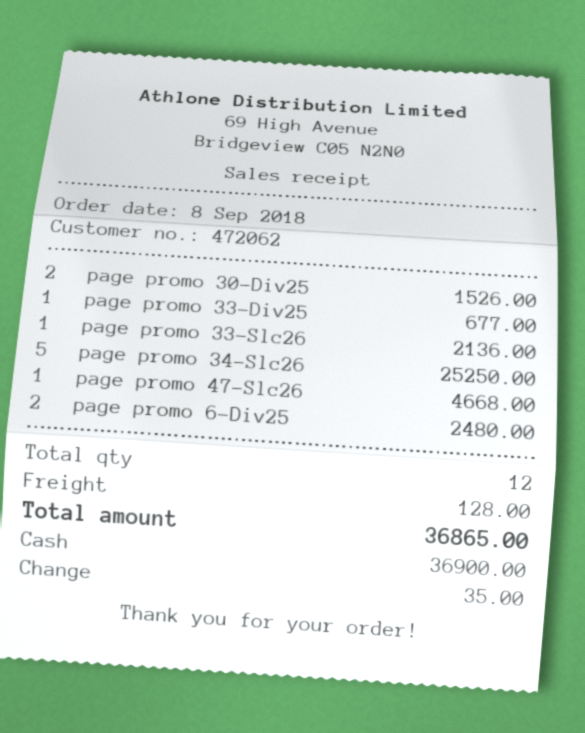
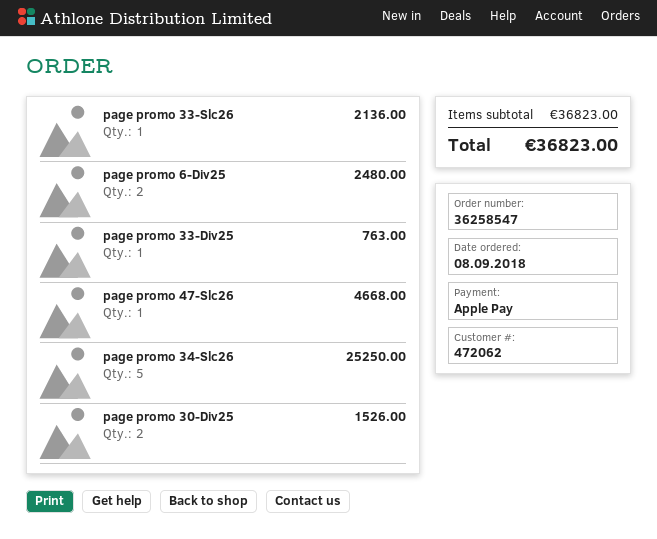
payment method: cash -> Apple Pay
page promo 33-Div25: 1 for 677.00 -> 1 for 763.00
shipping: 128.00 -> none
total: 36865.00 -> 36823.00

